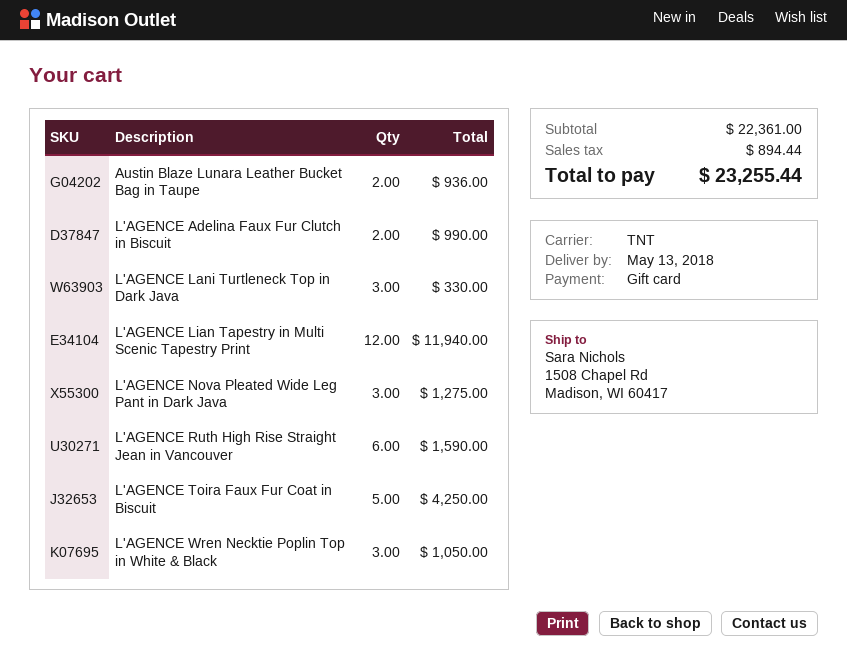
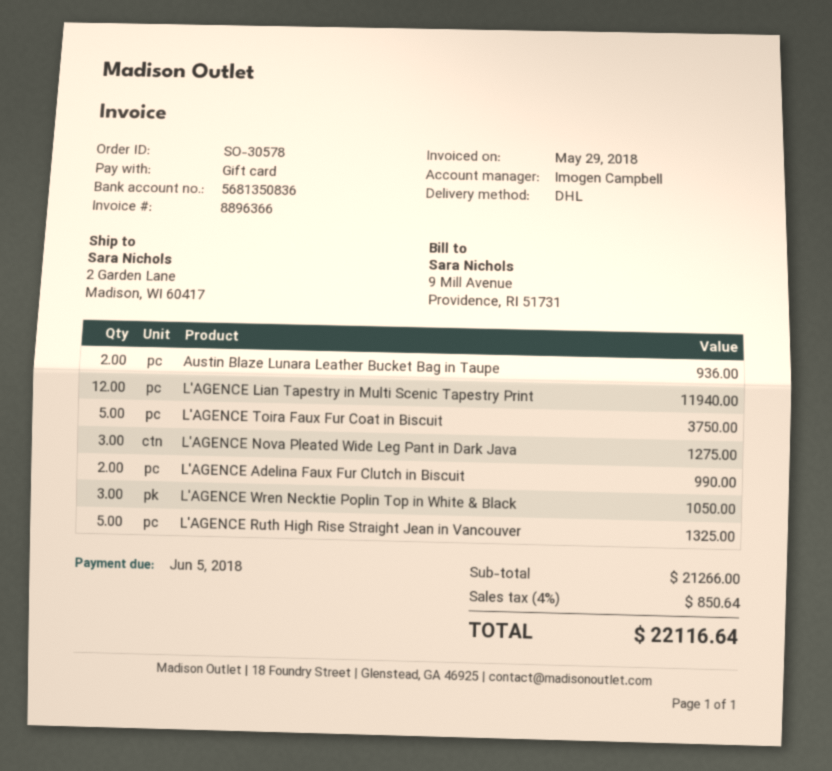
shipping method: TNT -> DHL
ship to: 1508 Chapel Rd, Madison, WI 60417 -> 2 Garden Lane, Madison, WI 60417
L'AGENCE Lani Turtleneck Top in Dark Java: 3 for 330.00 -> none
L'AGENCE Ruth High Rise Straight Jean in Vancouver: 6 for 1590.00 -> 5 for 1325.00
L'AGENCE Toira Faux Fur Coat in Biscuit: 5 for 4250.00 -> 5 for 3750.00
subtotal: 22361.00 -> 21266.00
tax: 894.44 -> 850.64
total: 23255.44 -> 22116.64

